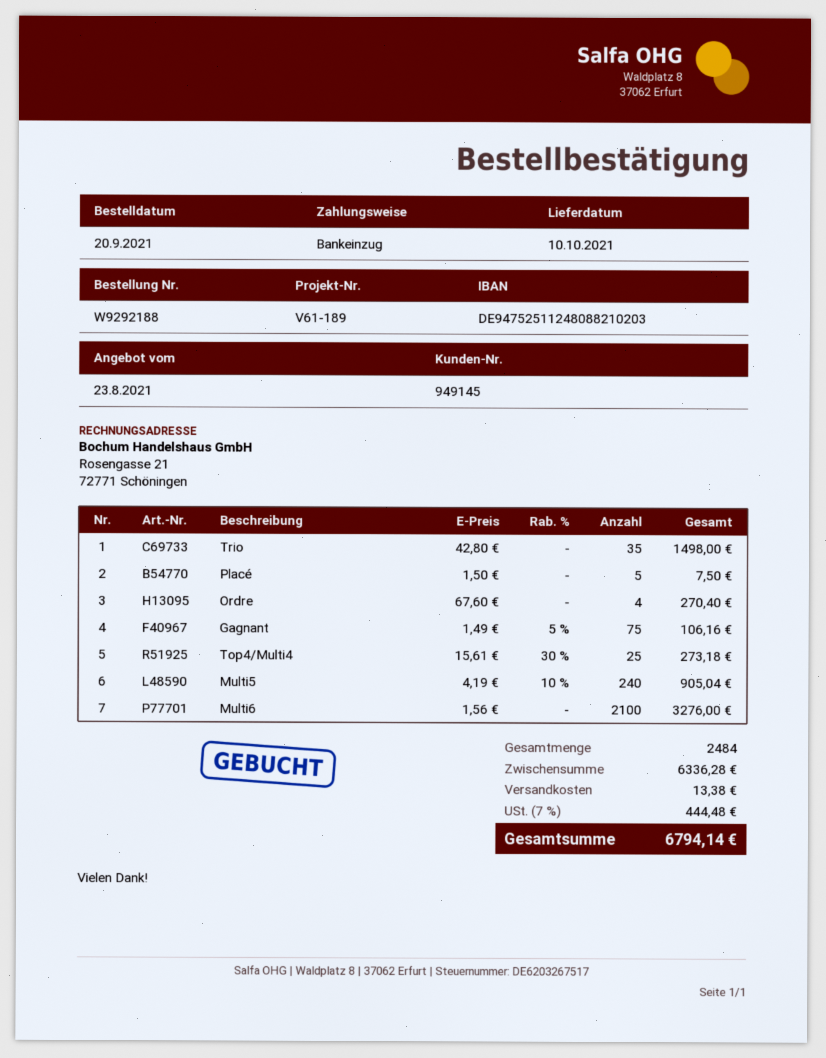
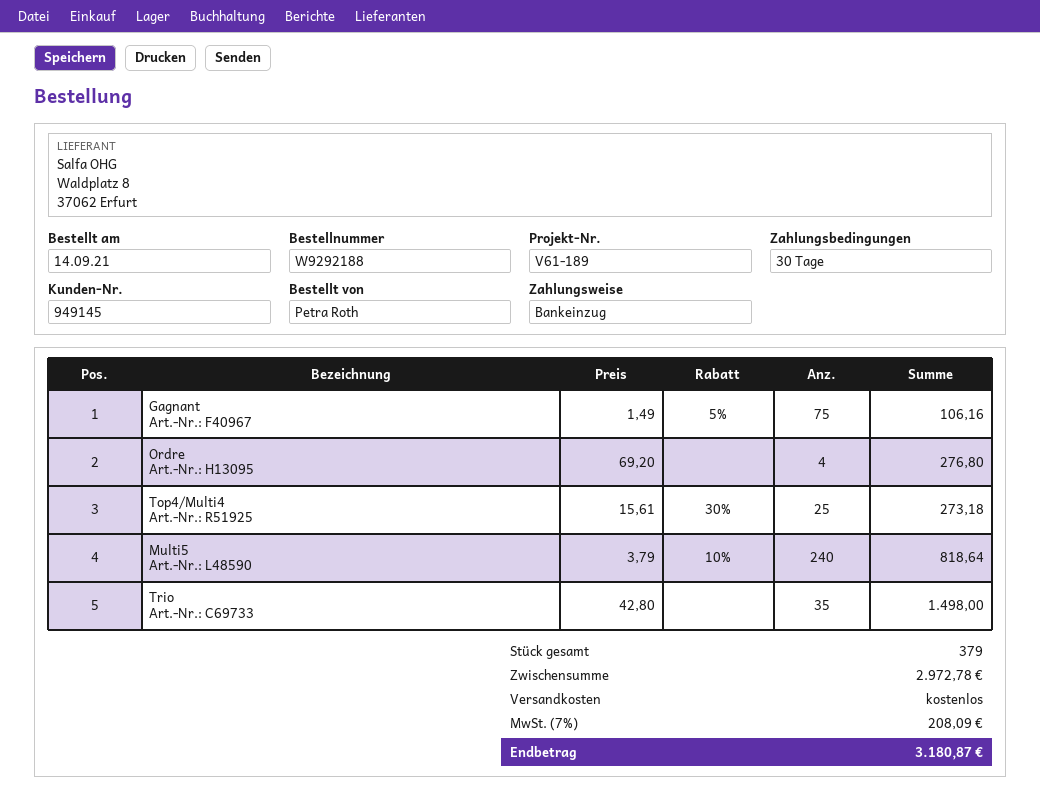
order date: 2021-09-20 -> 2021-09-14
Placé: 5 x 1.50 = 7.50 -> none
Ordre: 4 x 67.60 = 270.40 -> 4 x 69.20 = 276.80
Multi5: 240 x 4.19 - 10% = 905.04 -> 240 x 3.79 - 10% = 818.64
Multi6: 2100 x 1.56 = 3276.00 -> none
total quantity: 2484 -> 379
subtotal: 6336.28 -> 2972.78
shipping: 13.38 -> 0.00
tax: 7% = 444.48 -> 7% = 208.09
total: 6794.14 -> 3180.87

